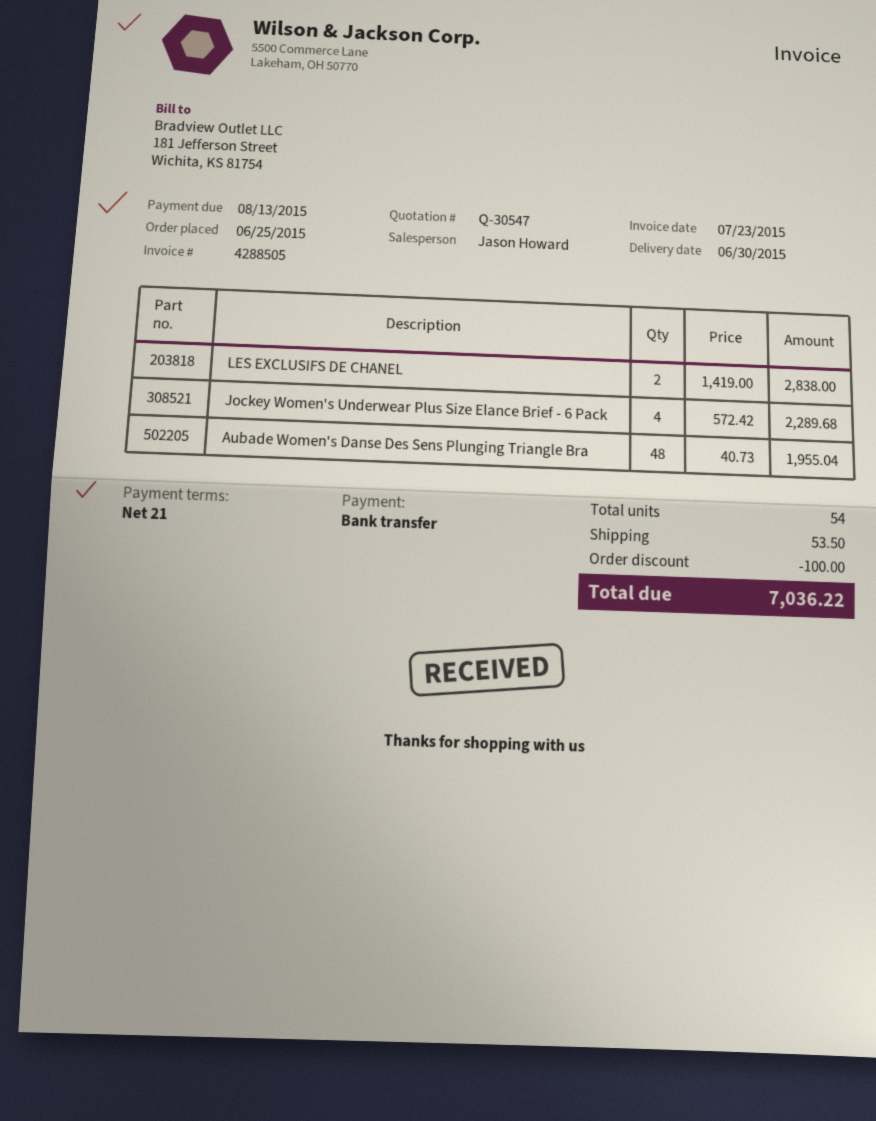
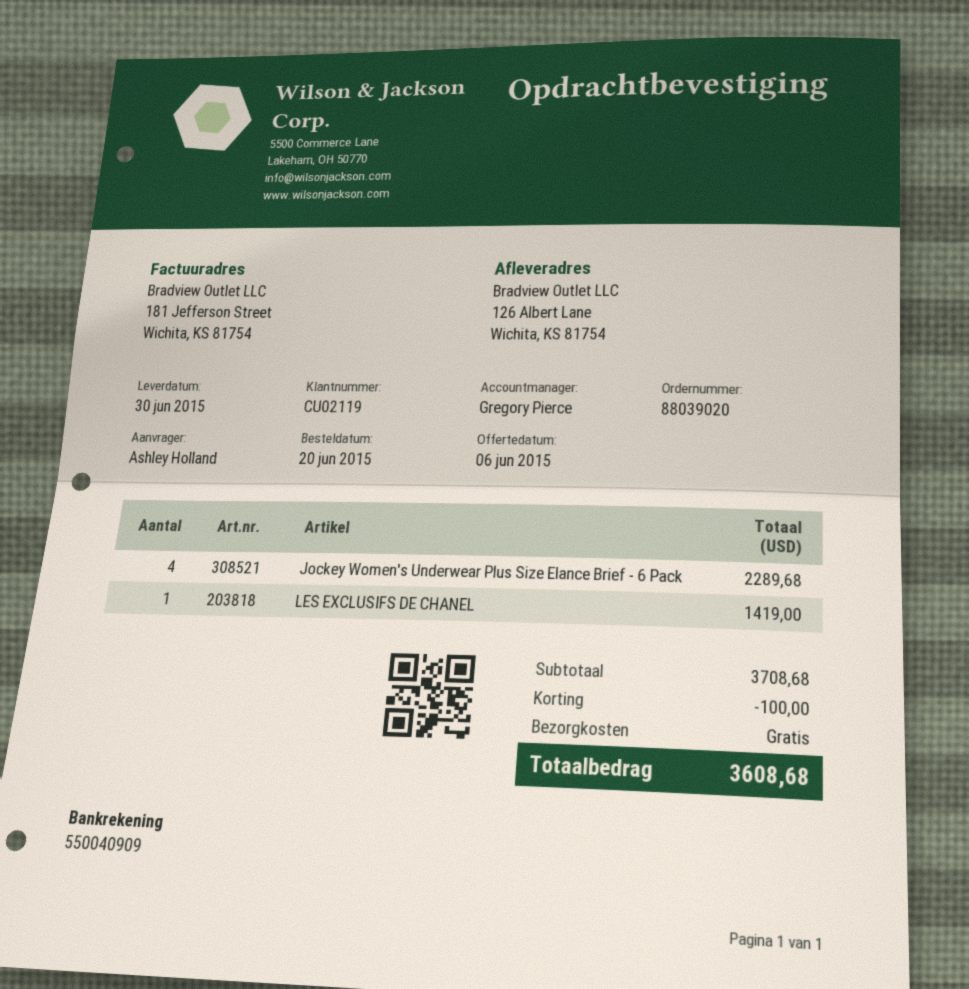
order date: 2015-06-25 -> 2015-06-20
sales rep: Jason Howard -> Gregory Pierce
LES EXCLUSIFS DE CHANEL: 2 for 2838.00 -> 1 for 1419.00
Aubade Women's Danse Des Sens Plunging Triangle Bra: 48 for 1955.04 -> none
shipping: 53.50 -> 0.00
total: 7036.22 -> 3608.68

